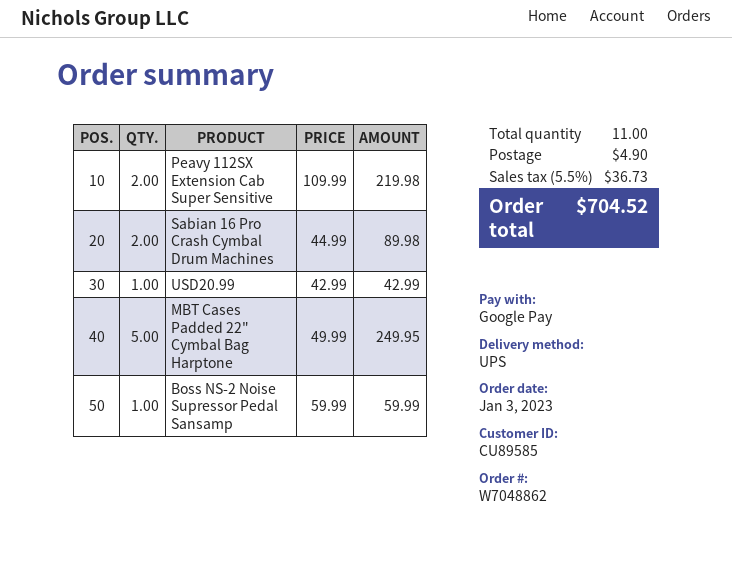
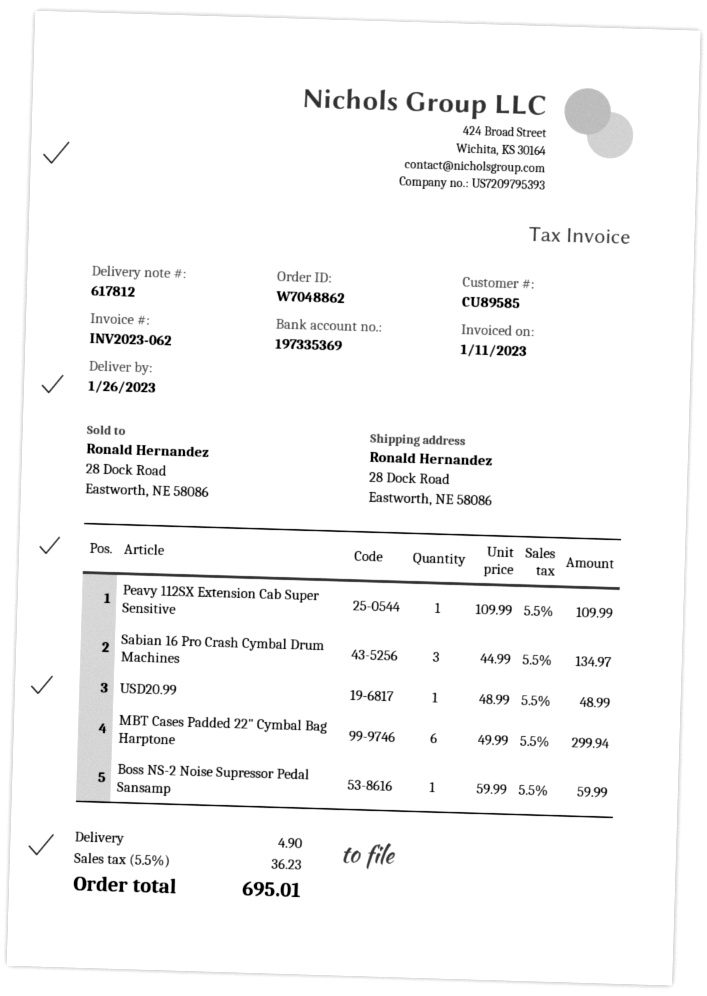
Peavy 112SX Extension Cab Super Sensitive: 2 x 109.99 = 219.98 -> 1 x 109.99 = 109.99
Sabian 16 Pro Crash Cymbal Drum Machines: 2 x 44.99 = 89.98 -> 3 x 44.99 = 134.97
USD20.99: 1 x 42.99 = 42.99 -> 1 x 48.99 = 48.99
MBT Cases Padded 22" Cymbal Bag Harptone: 5 x 49.99 = 249.95 -> 6 x 49.99 = 299.94
tax: 5.5% = 36.73 -> 5.5% = 36.23
total: 704.52 -> 695.01

